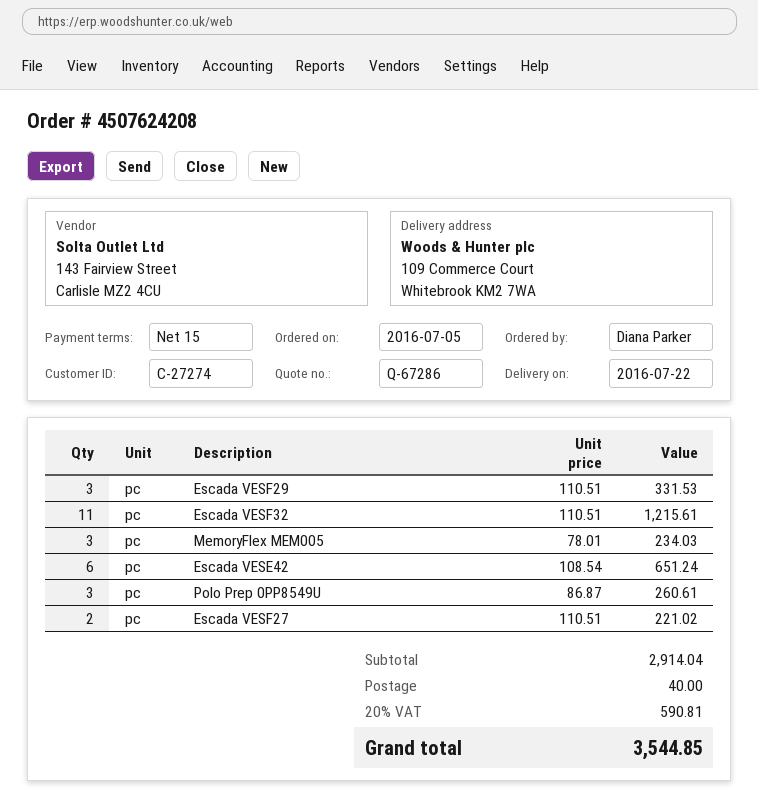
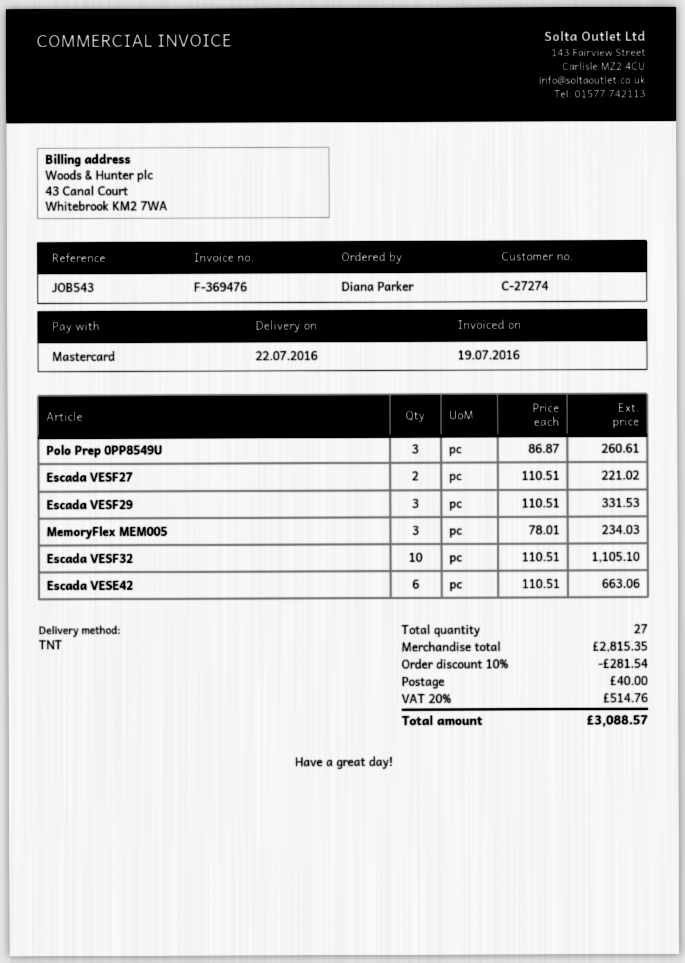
Escada VESF32: 11 x 110.51 = 1215.61 -> 10 x 110.51 = 1105.10
Escada VESE42: 6 x 108.54 = 651.24 -> 6 x 110.51 = 663.06
subtotal: 2914.04 -> 2815.35
discount: none -> 10% = 281.54
tax: 20% = 590.81 -> 20% = 514.76
total: 3544.85 -> 3088.57

